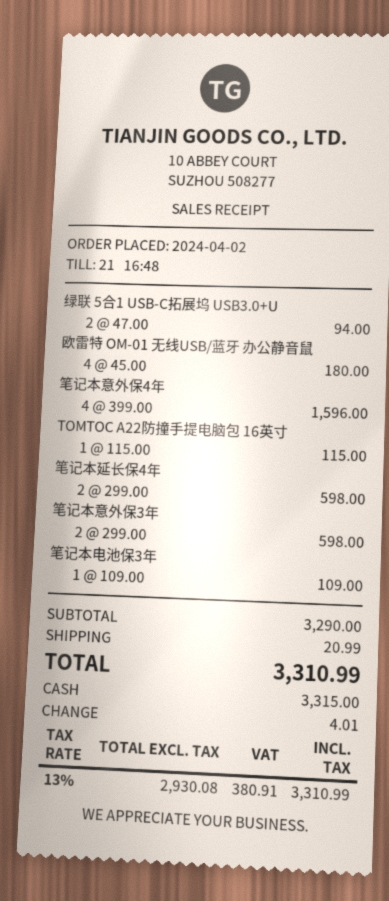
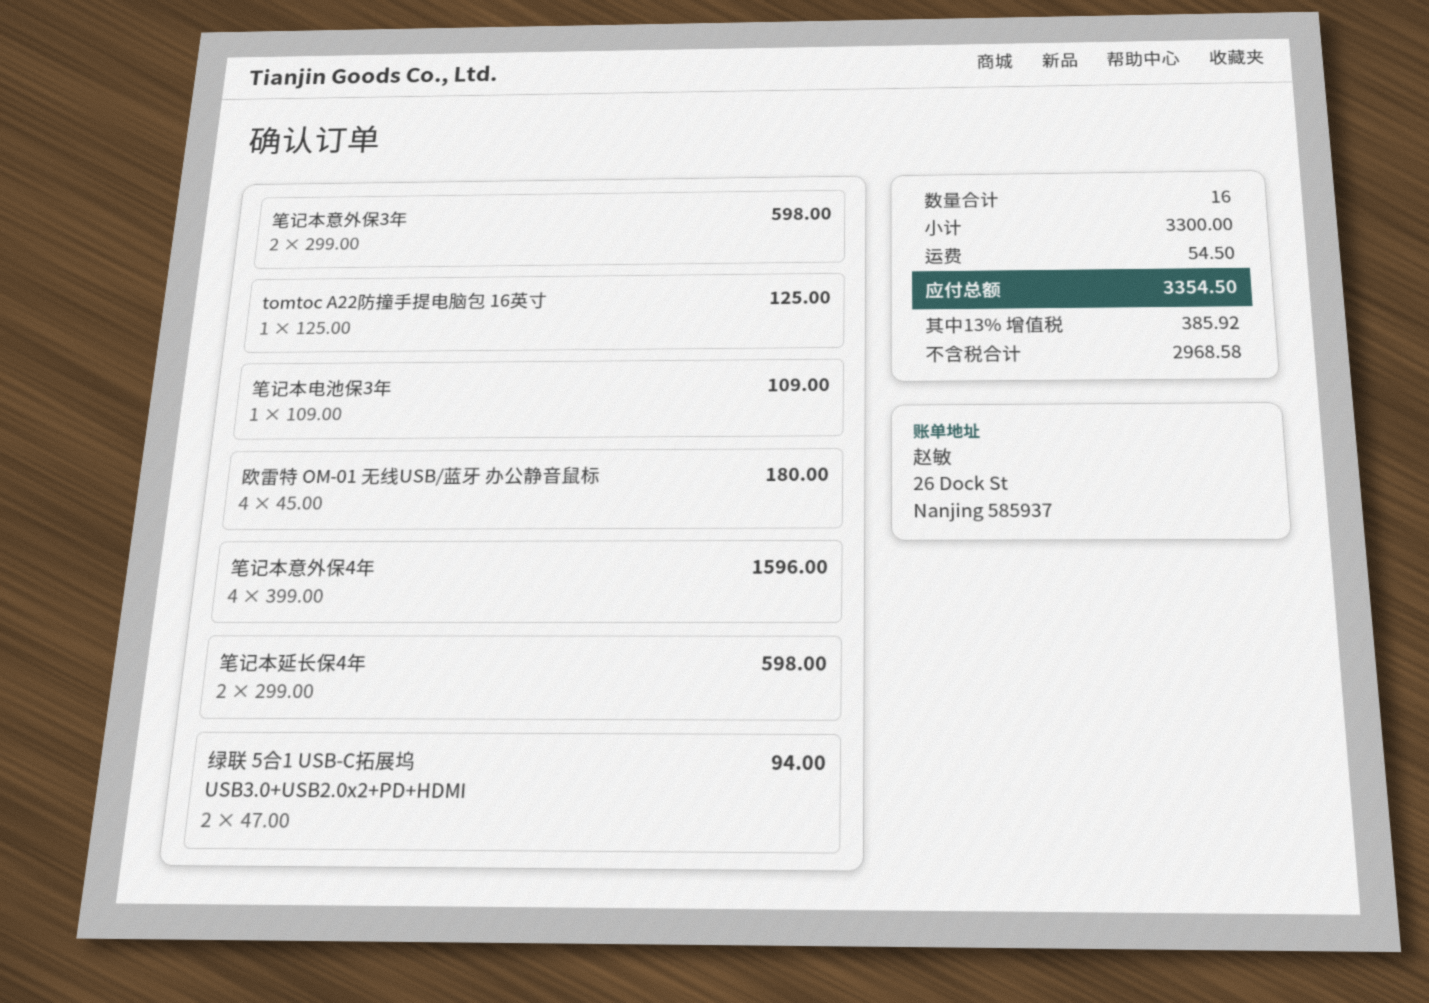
TOMTOC A22防撞手提电脑包 16英寸: 1 x 115.00 = 115.00 -> 1 x 125.00 = 125.00
subtotal: 3290.00 -> 3300.00
shipping: 20.99 -> 54.50
net: 2930.08 -> 2968.58
tax: 13% = 380.91 -> 13% = 385.92
total: 3310.99 -> 3354.50

